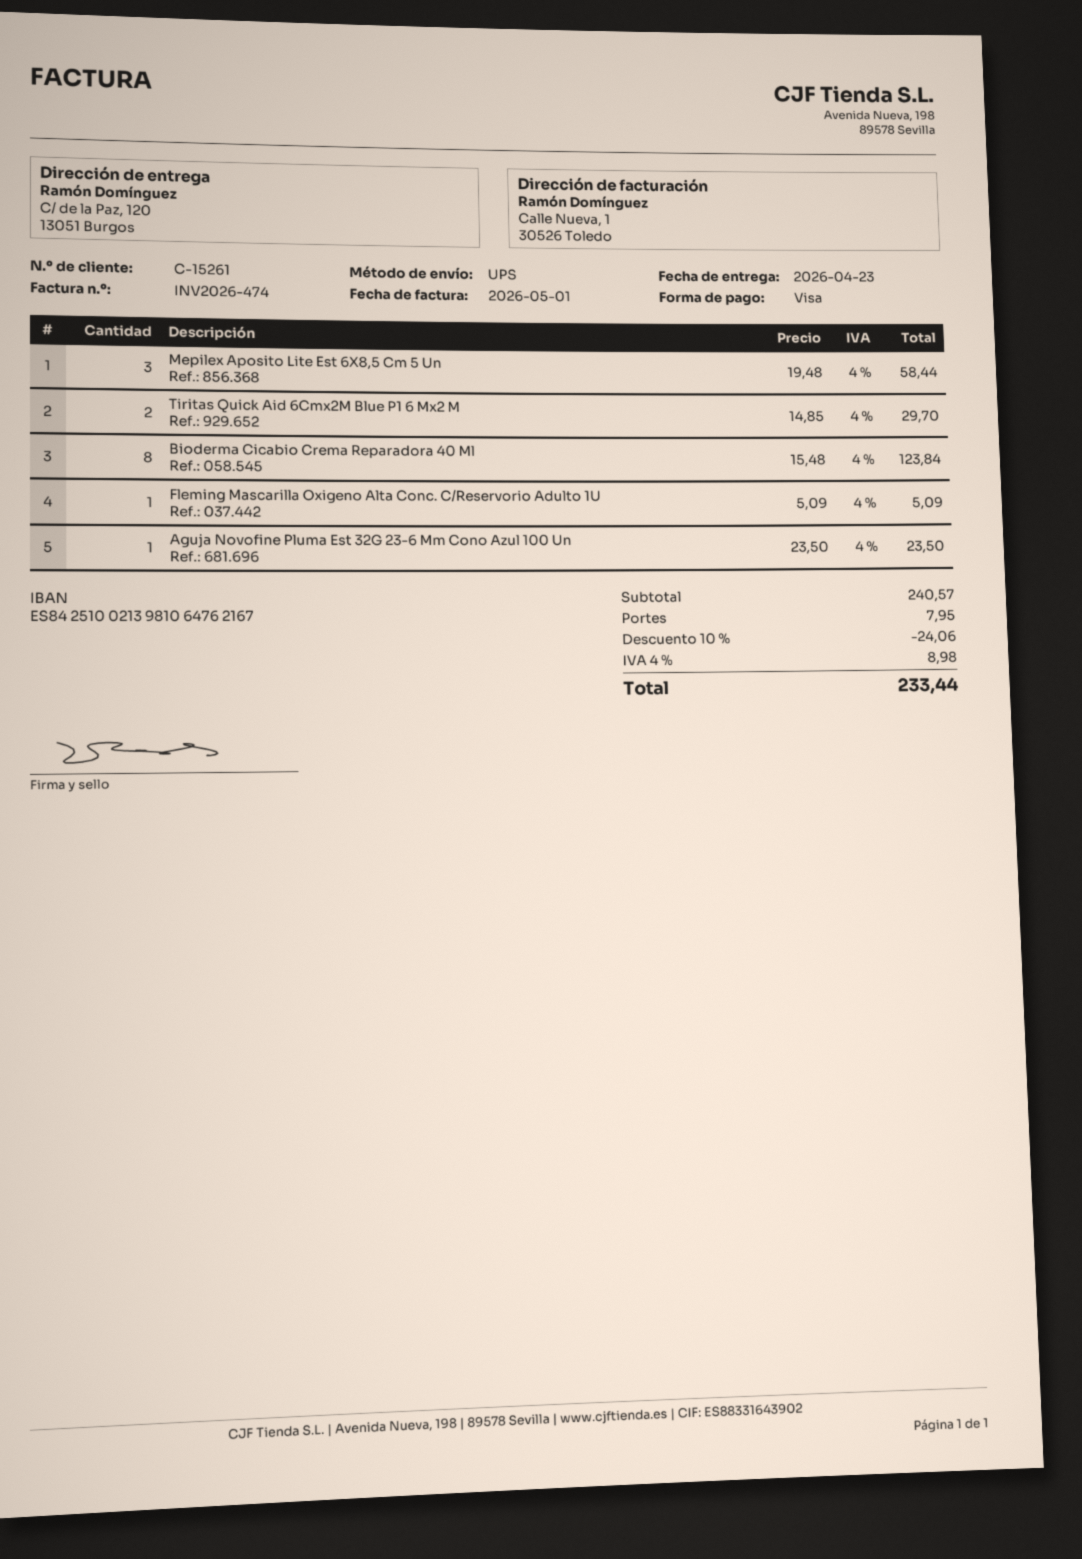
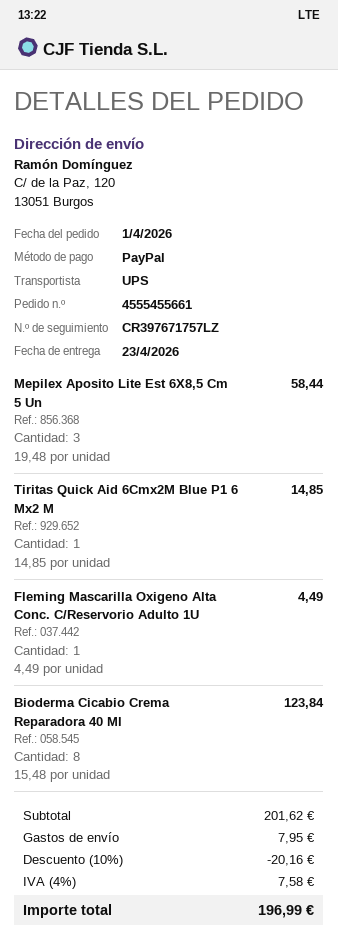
payment method: Visa -> PayPal
Tiritas Quick Aid 6Cmx2M Blue P1 6 Mx2 M: 2 x 14.85 = 29.70 -> 1 x 14.85 = 14.85
Fleming Mascarilla Oxigeno Alta Conc. C/Reservorio Adulto 1U: 1 x 5.09 = 5.09 -> 1 x 4.49 = 4.49
Aguja Novofine Pluma Est 32G 23-6 Mm Cono Azul 100 Un: 1 x 23.50 = 23.50 -> none
subtotal: 240.57 -> 201.62
discount: 10% = 24.06 -> 10% = 20.16
tax: 4% = 8.98 -> 4% = 7.58
total: 233.44 -> 196.99

